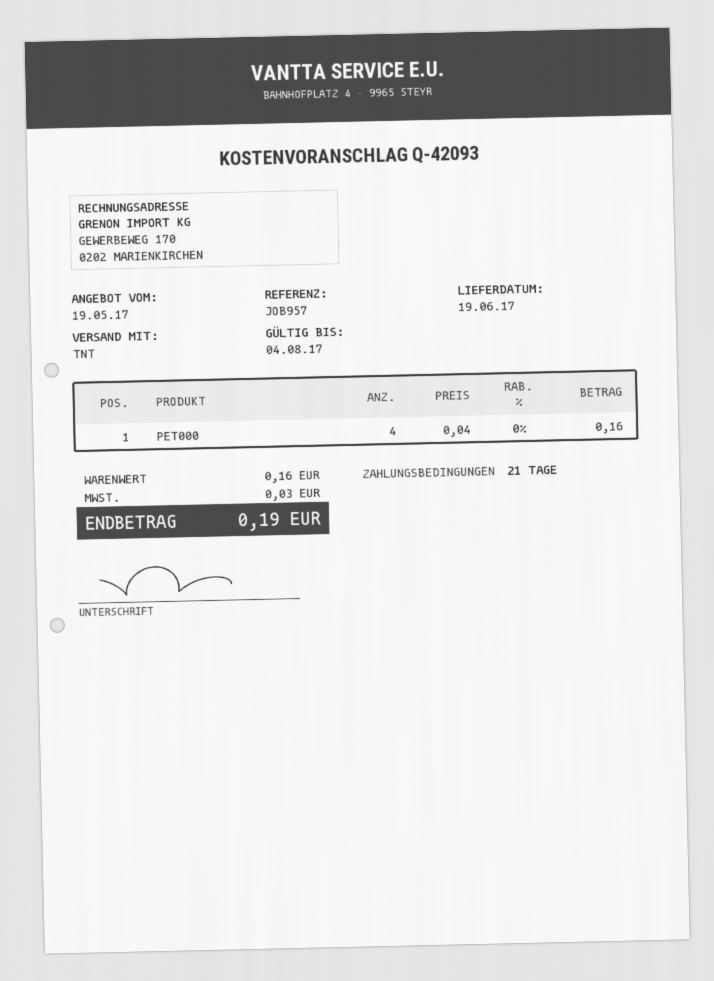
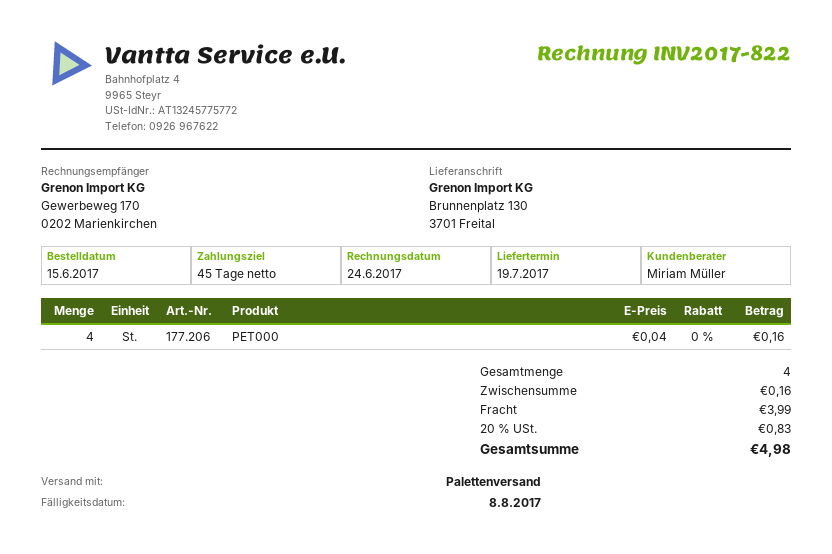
delivery date: 2017-06-19 -> 2017-07-19
payment terms: 21 days -> 45 days
shipping method: TNT -> pallet freight
shipping: none -> 3.99
tax: 0.03 -> 0.83
total: 0.19 -> 4.98

